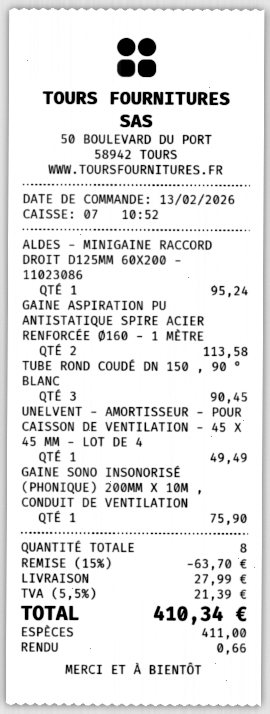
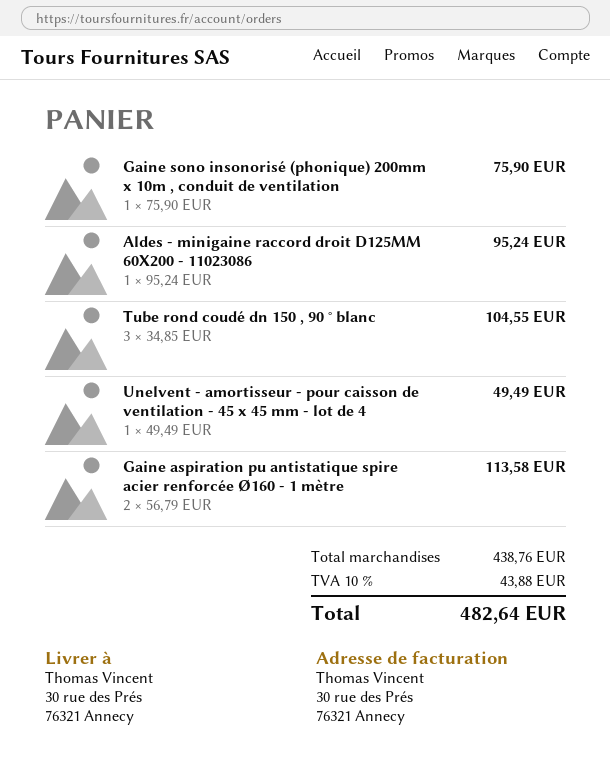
TUBE ROND COUDÉ DN 150 , 90 ° BLANC: 3 for 90.45 -> 3 for 104.55
discount: 15% = 63.70 -> none
shipping: 27.99 -> none
tax: 5.5% = 21.39 -> 10% = 43.88
total: 410.34 -> 482.64

